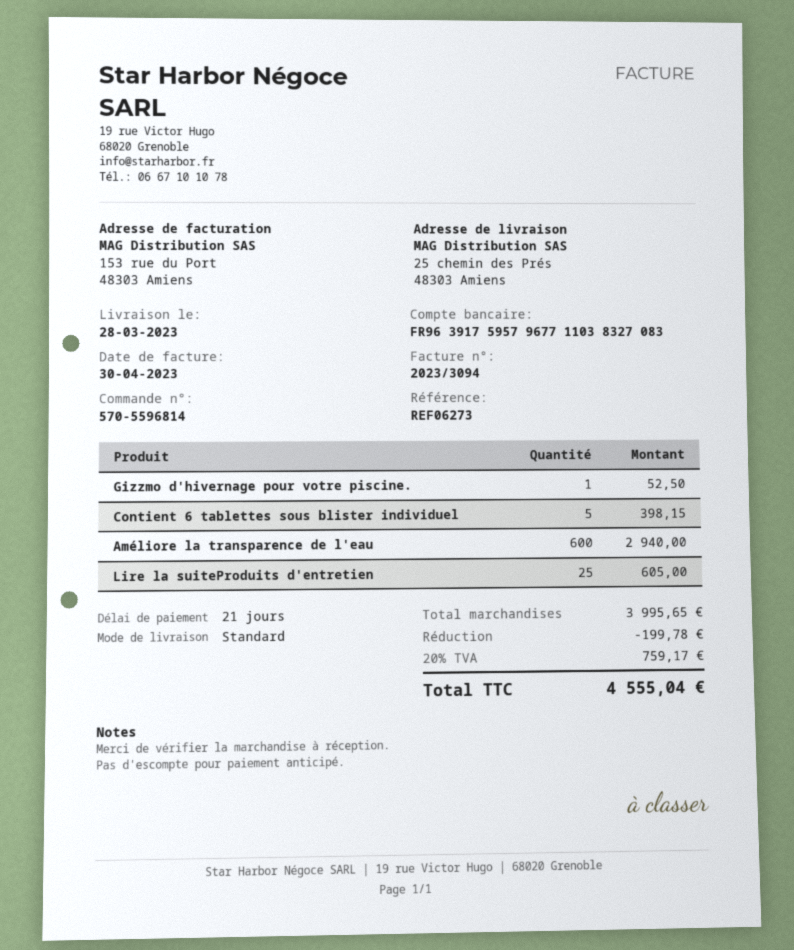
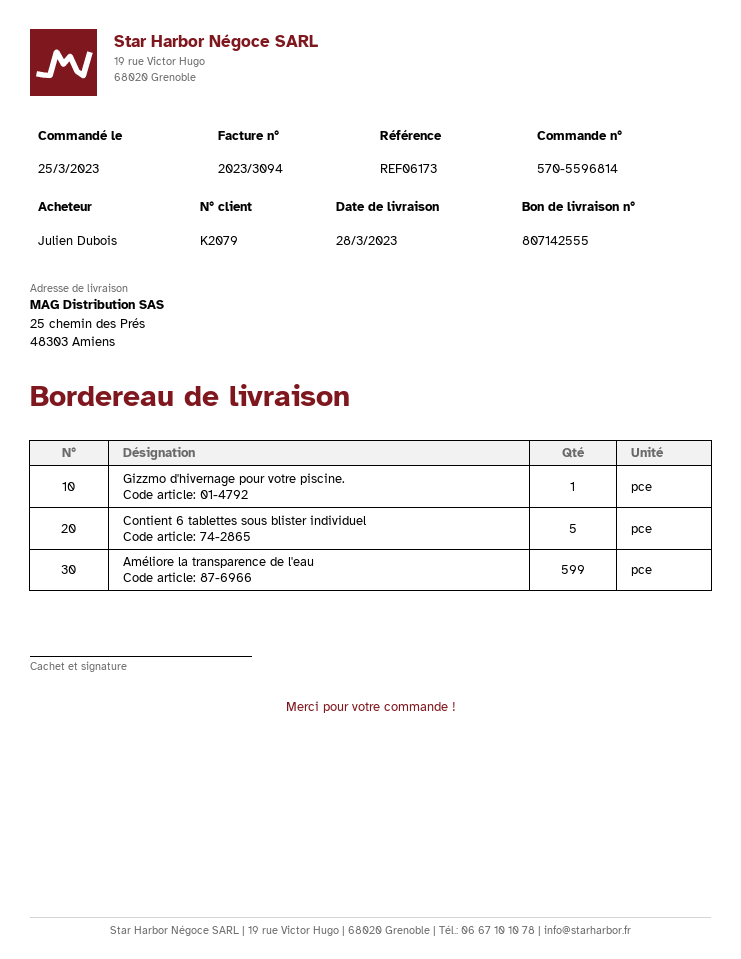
reference: REF06273 -> REF06173
Améliore la transparence de l'eau: 600 -> 599
Lire la suiteProduits d'entretien: 25 -> none

